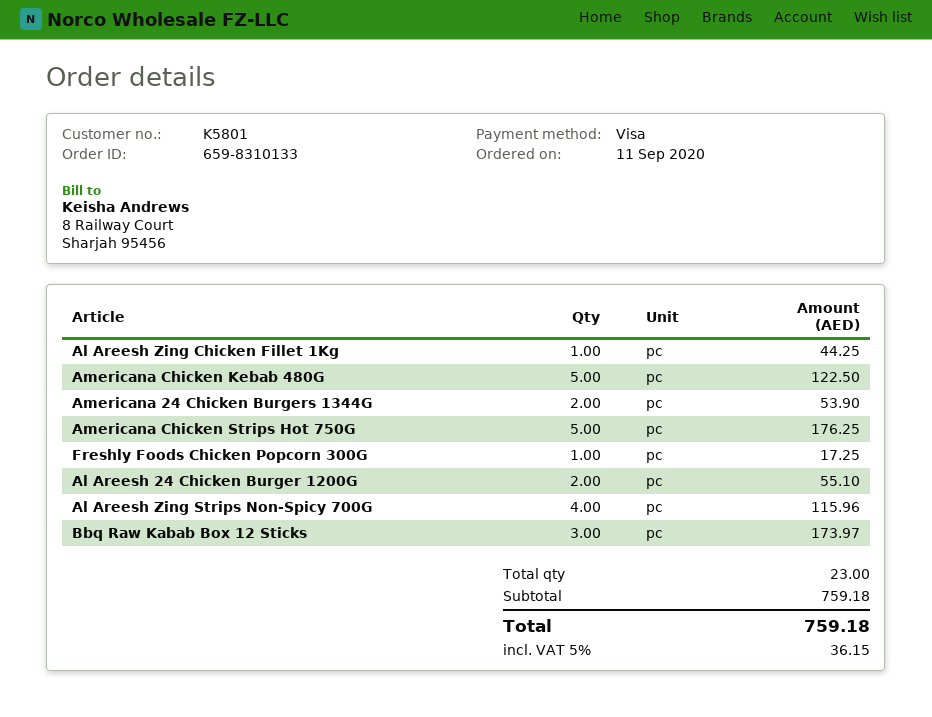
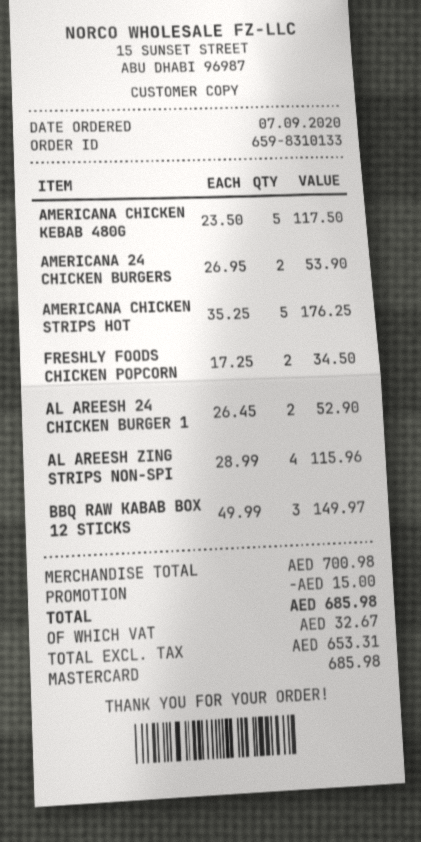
order date: 2020-09-11 -> 2020-09-07
payment method: Visa -> Mastercard
Al Areesh Zing Chicken Fillet 1Kg: 1 for 44.25 -> none
Americana Chicken Kebab 480G: 5 for 122.50 -> 5 for 117.50
Freshly Foods Chicken Popcorn 300G: 1 for 17.25 -> 2 for 34.50
Al Areesh 24 Chicken Burger 1200G: 2 for 55.10 -> 2 for 52.90
Bbq Raw Kabab Box 12 Sticks: 3 for 173.97 -> 3 for 149.97
subtotal: 759.18 -> 700.98
discount: none -> 15.00
tax: 36.15 -> 32.67
total: 759.18 -> 685.98

